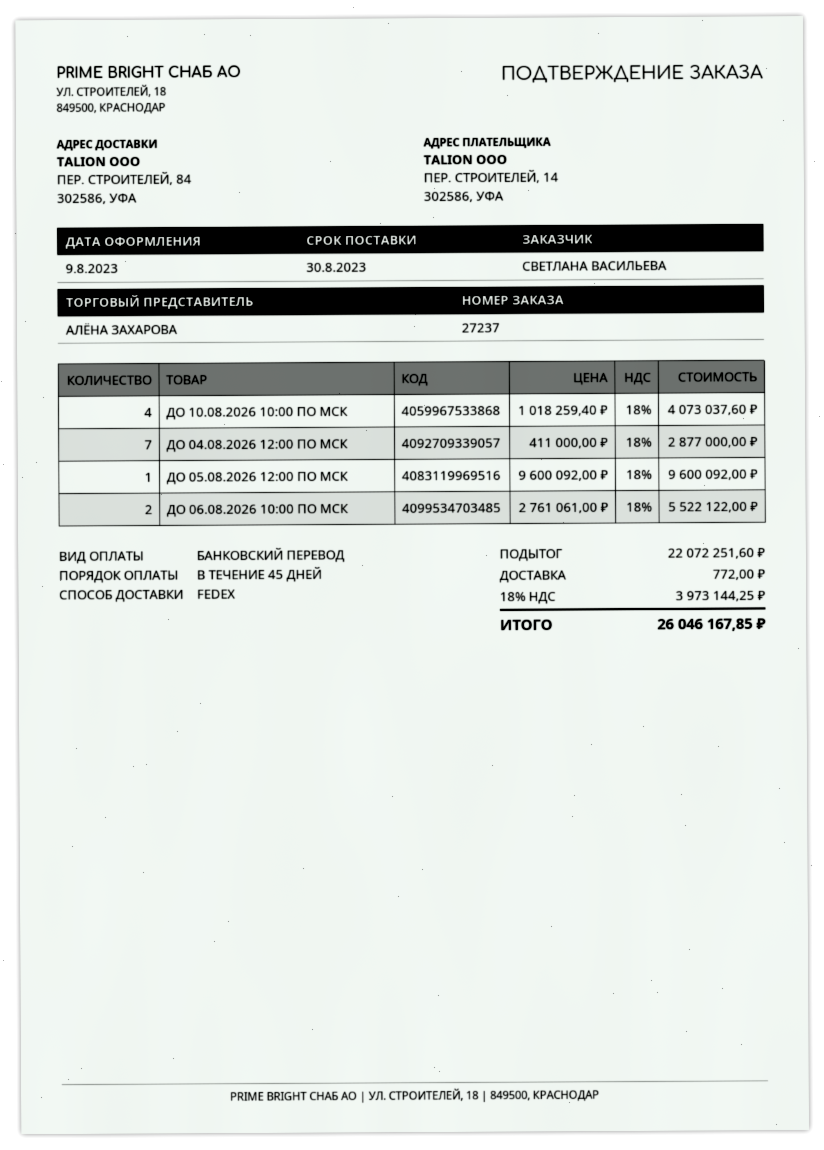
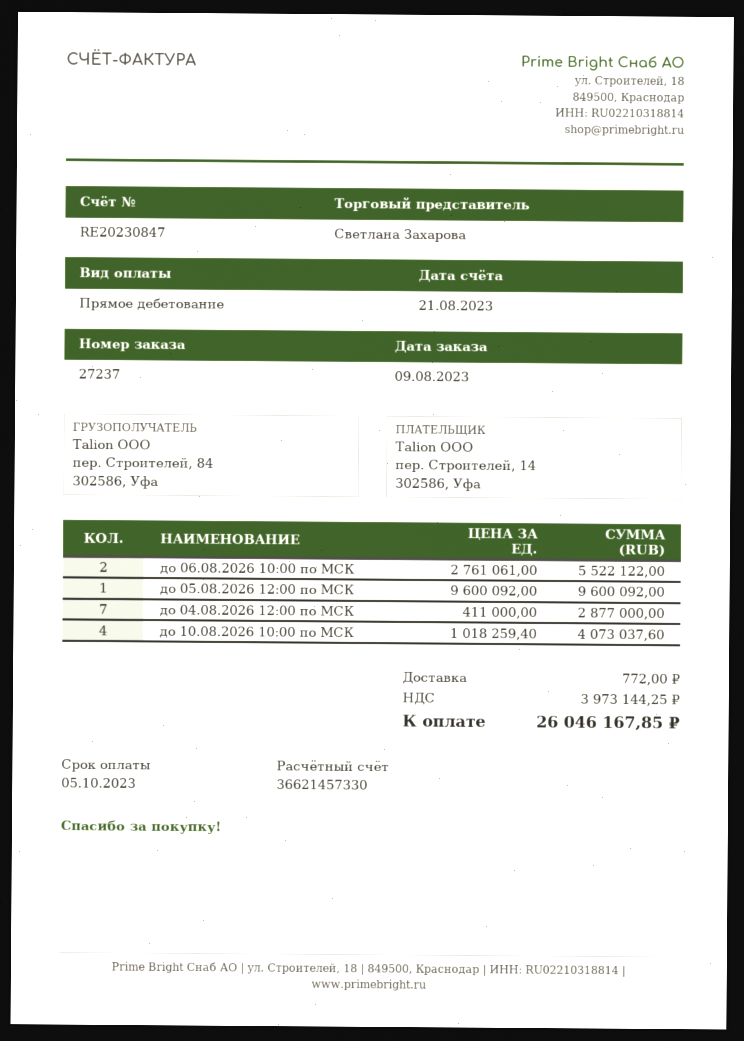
sales rep: АЛЁНА ЗАХАРОВА -> Светлана Захарова
payment method: bank transfer -> direct debit

